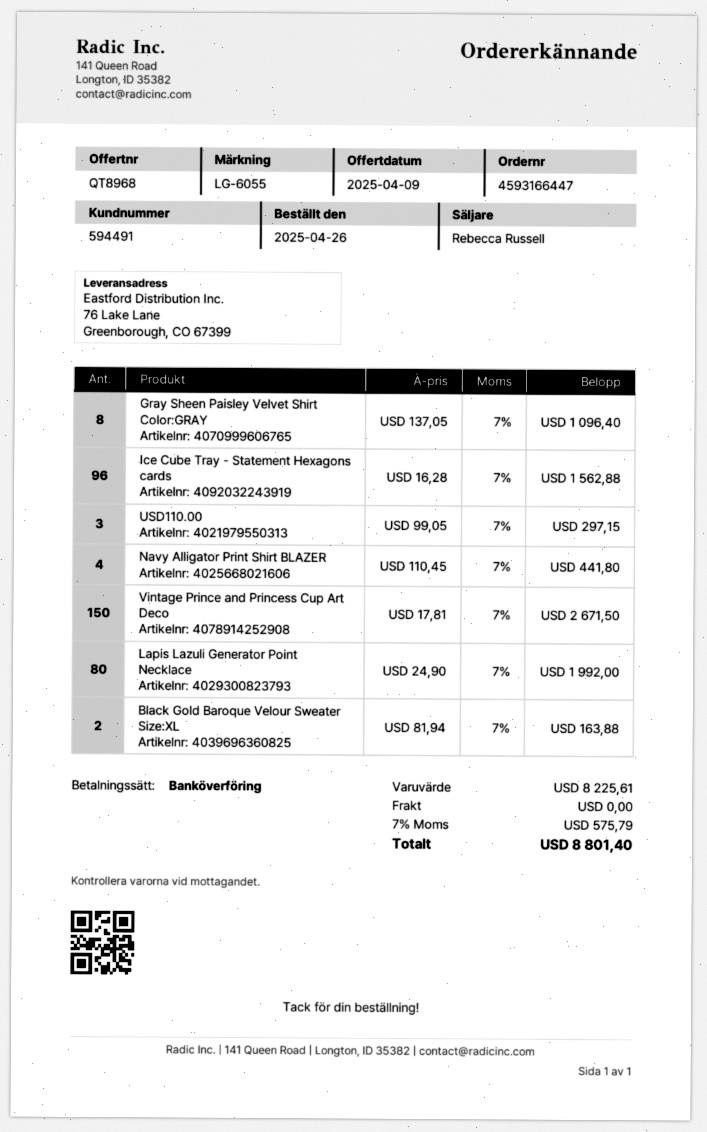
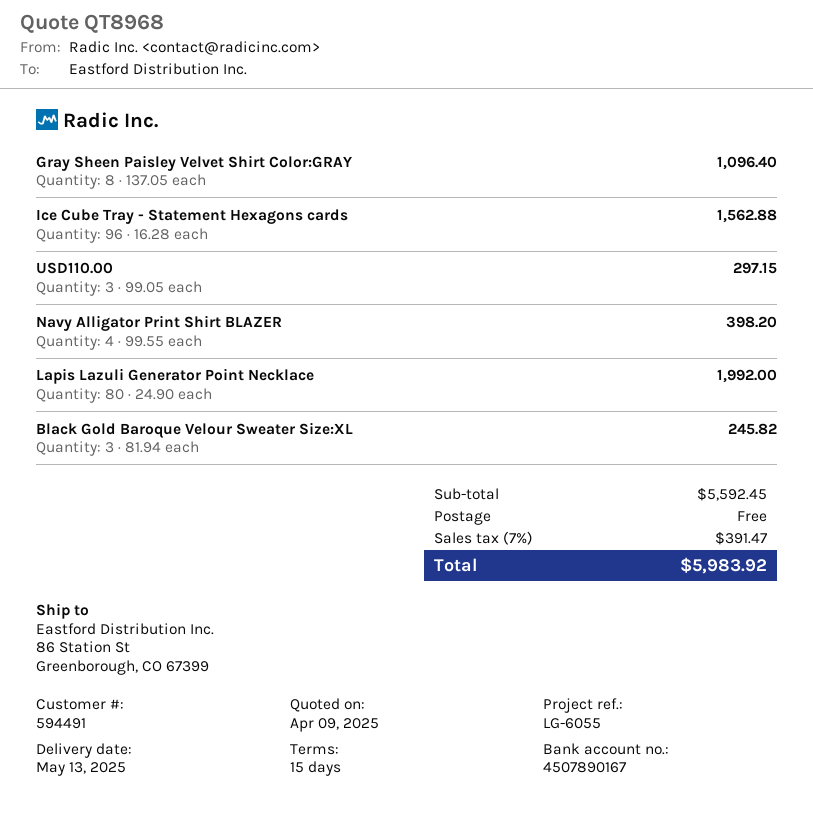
ship to: 76 Lake Lane, Greenborough, CO 67399 -> 86 Station St, Greenborough, CO 67399
Navy Alligator Print Shirt BLAZER: 4 x 110.45 = 441.80 -> 4 x 99.55 = 398.20
Vintage Prince and Princess Cup Art Deco: 150 x 17.81 = 2671.50 -> none
Black Gold Baroque Velour Sweater Size:XL: 2 x 81.94 = 163.88 -> 3 x 81.94 = 245.82
subtotal: 8225.61 -> 5592.45
tax: 7% = 575.79 -> 7% = 391.47
total: 8801.40 -> 5983.92

